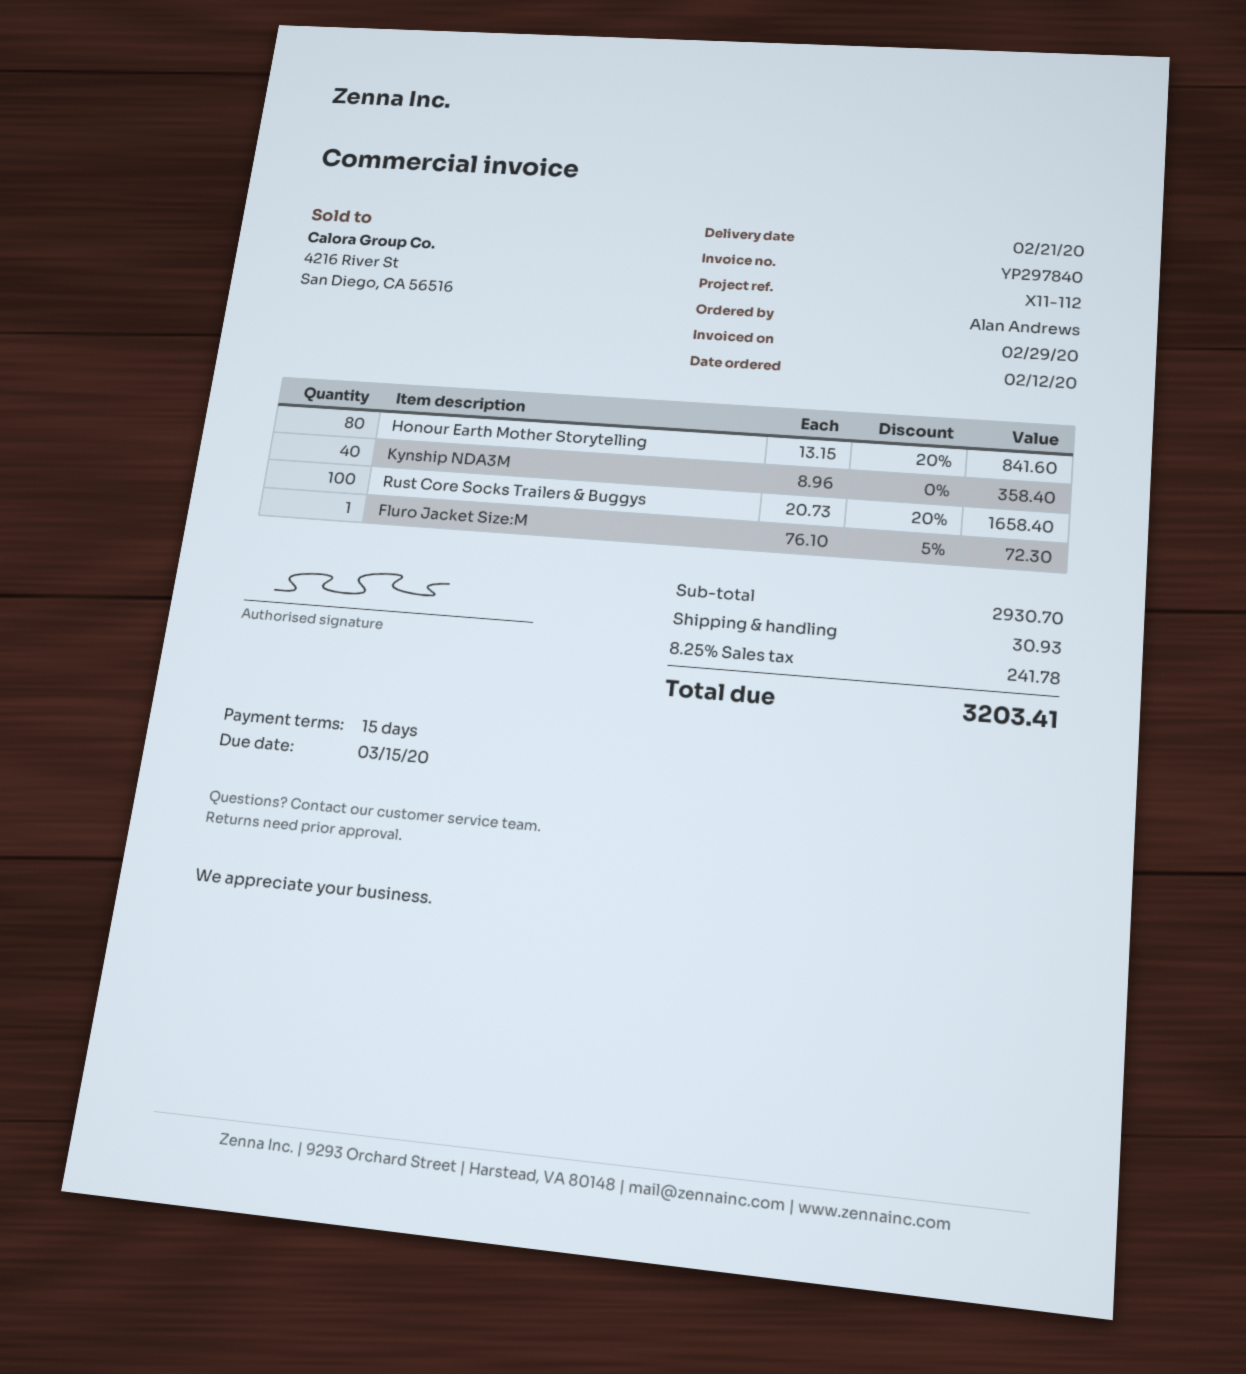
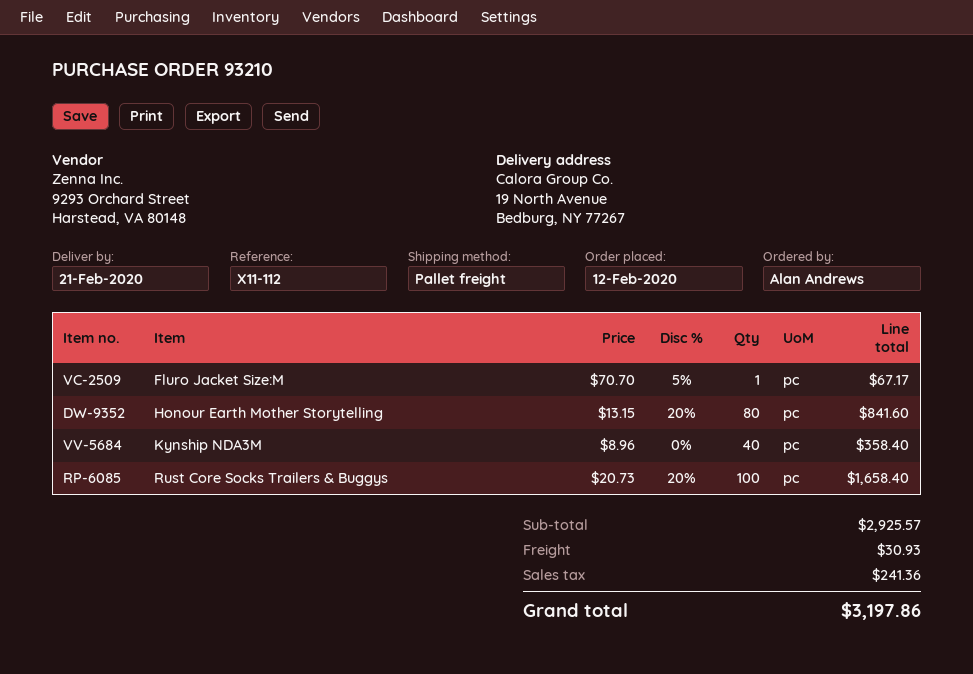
Fluro Jacket Size:M: 1 x 76.10 - 5% = 72.30 -> 1 x 70.70 - 5% = 67.17
subtotal: 2930.70 -> 2925.57
tax: 241.78 -> 241.36
total: 3203.41 -> 3197.86

